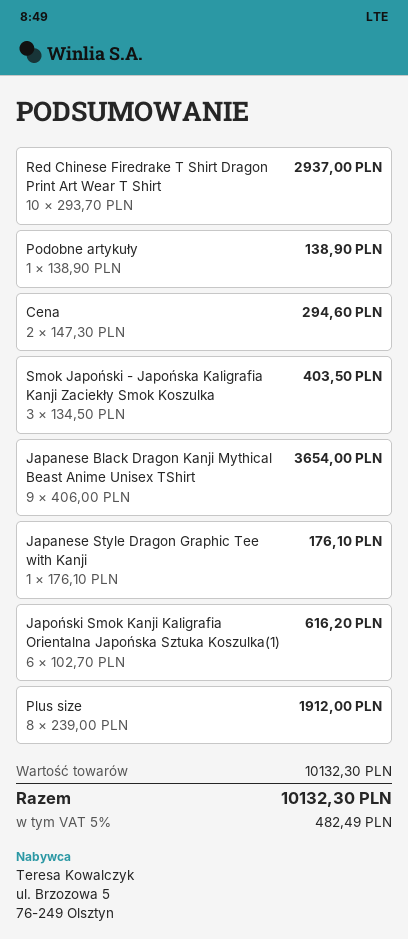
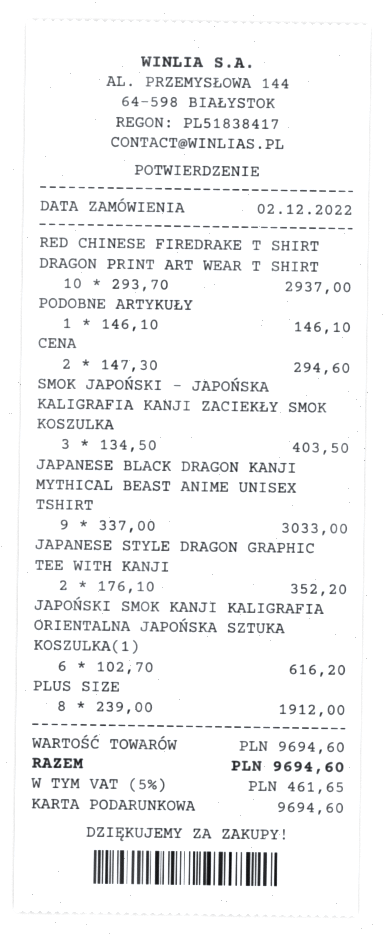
Podobne artykuły: 1 x 138.90 = 138.90 -> 1 x 146.10 = 146.10
Japanese Black Dragon Kanji Mythical Beast Anime Unisex TShirt: 9 x 406.00 = 3654.00 -> 9 x 337.00 = 3033.00
Japanese Style Dragon Graphic Tee with Kanji: 1 x 176.10 = 176.10 -> 2 x 176.10 = 352.20
subtotal: 10132.30 -> 9694.60
tax: 5% = 482.49 -> 5% = 461.65
total: 10132.30 -> 9694.60

